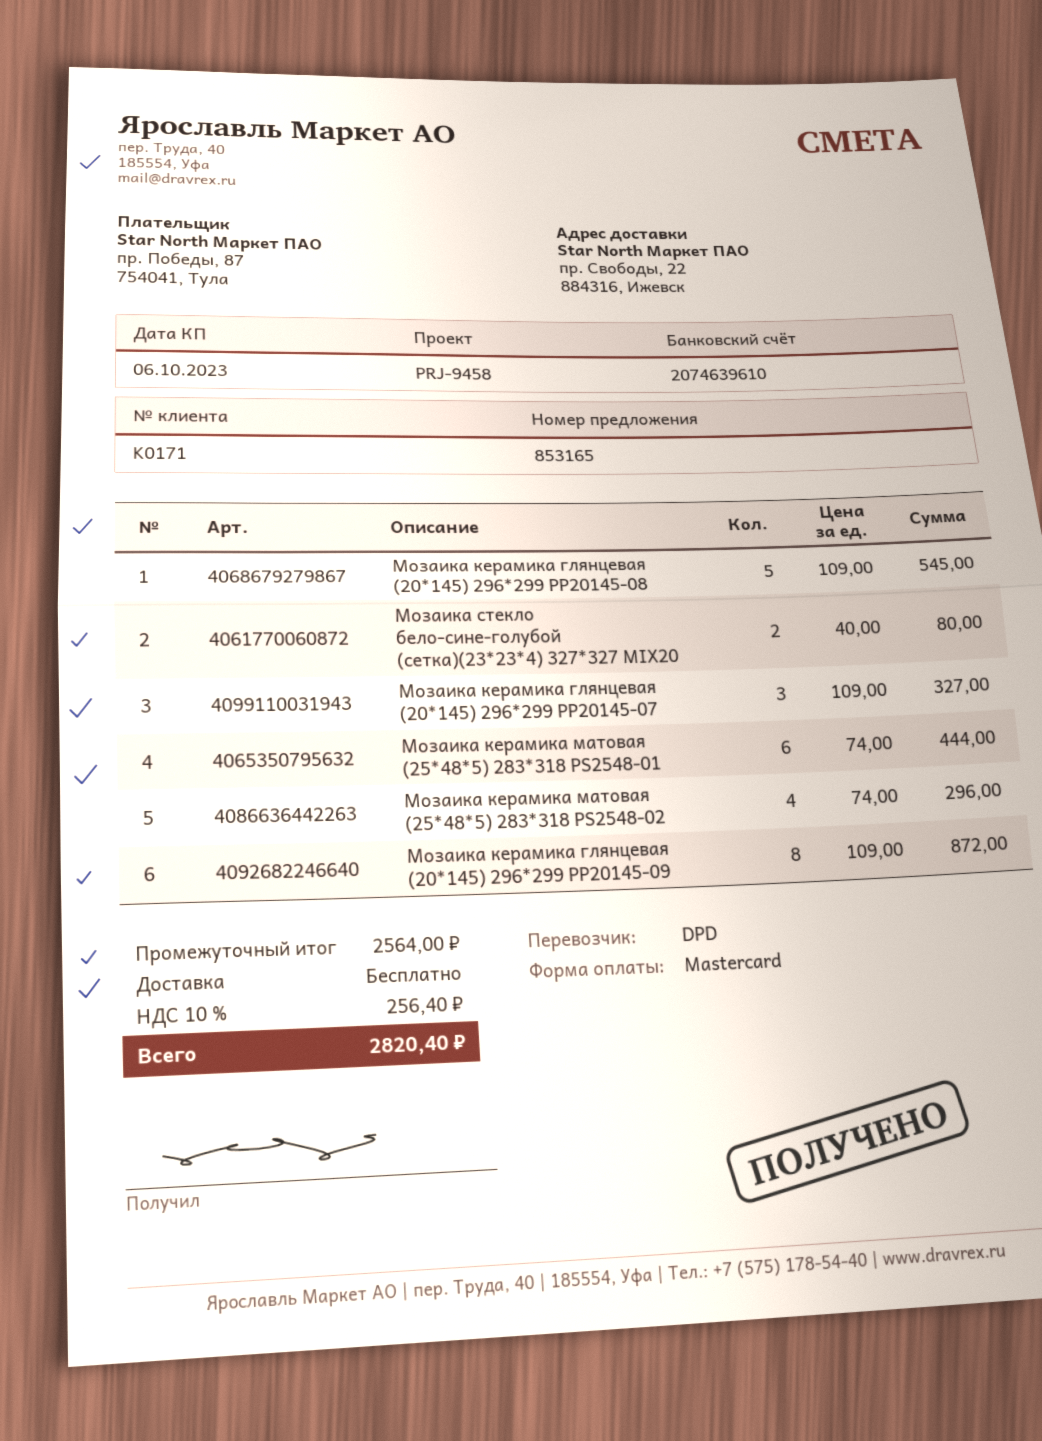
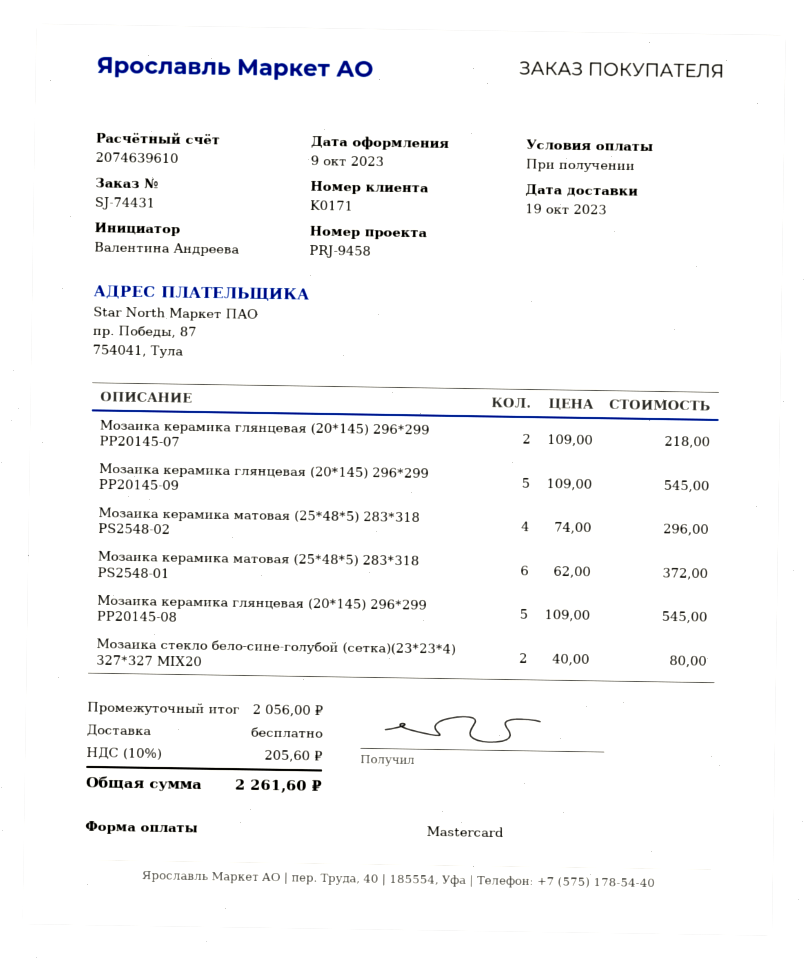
Мозаика керамика глянцевая (20*145) 296*299 PP20145-07: 3 x 109.00 = 327.00 -> 2 x 109.00 = 218.00
Мозаика керамика матовая (25*48*5) 283*318 PS2548-01: 6 x 74.00 = 444.00 -> 6 x 62.00 = 372.00
Мозаика керамика глянцевая (20*145) 296*299 PP20145-09: 8 x 109.00 = 872.00 -> 5 x 109.00 = 545.00
subtotal: 2564.00 -> 2056.00
tax: 10% = 256.40 -> 10% = 205.60
total: 2820.40 -> 2261.60

